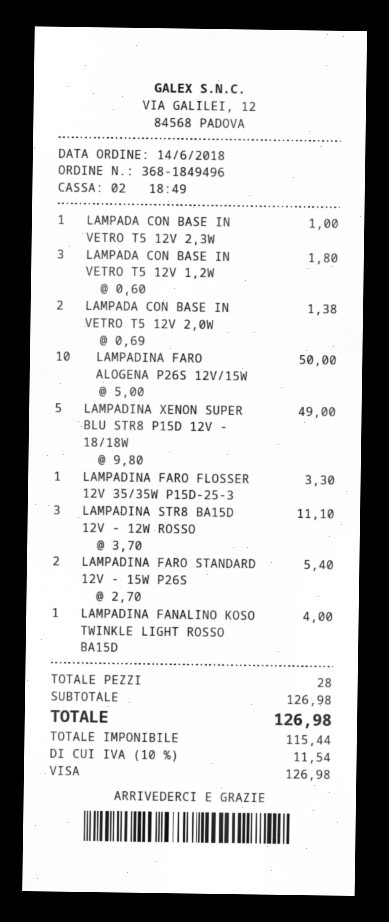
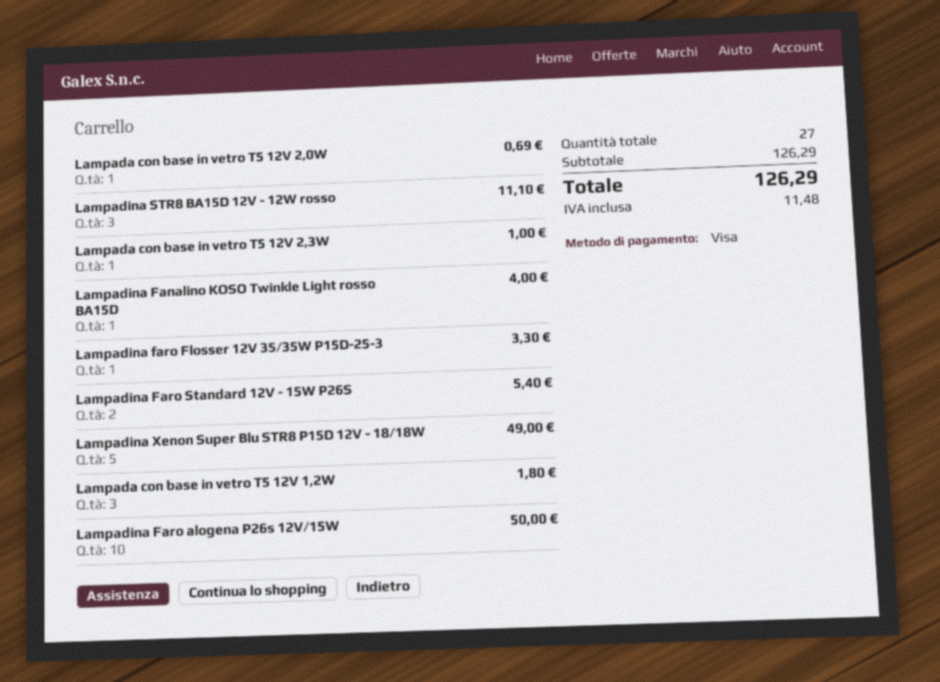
LAMPADA CON BASE IN VETRO T5 12V 2,0W: 2 for 1.38 -> 1 for 0.69
total quantity: 28 -> 27
subtotal: 126.98 -> 126.29
tax: 11.54 -> 11.48
total: 126.98 -> 126.29

